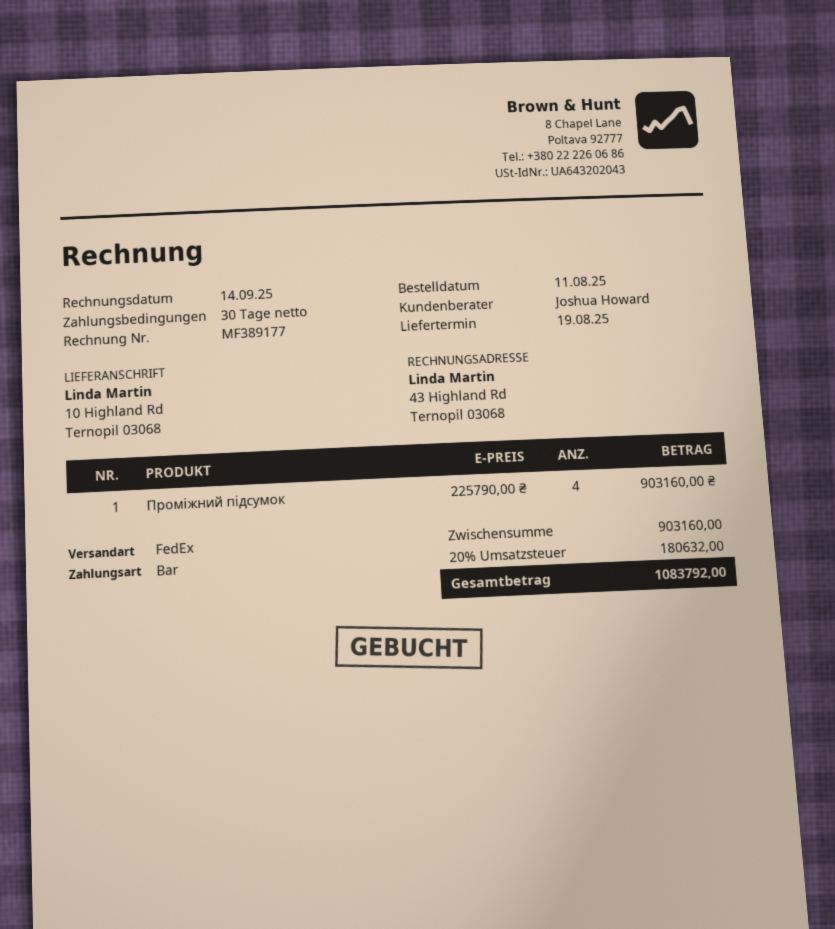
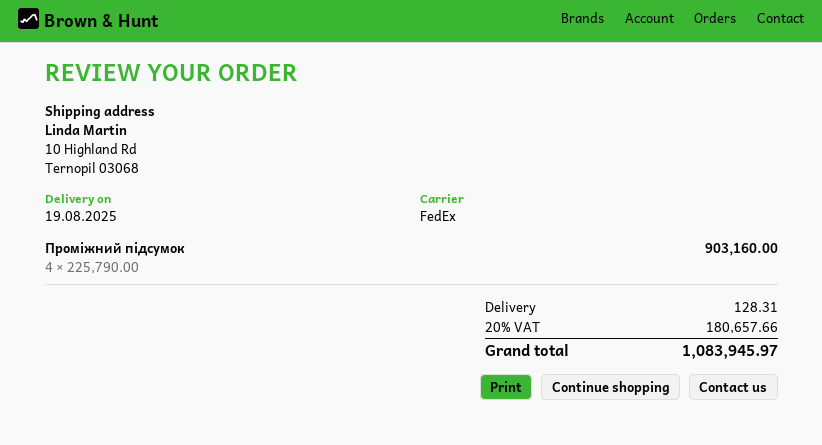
shipping: none -> 128.31
tax: 20% = 180632.00 -> 20% = 180657.66
total: 1083792.00 -> 1083945.97

